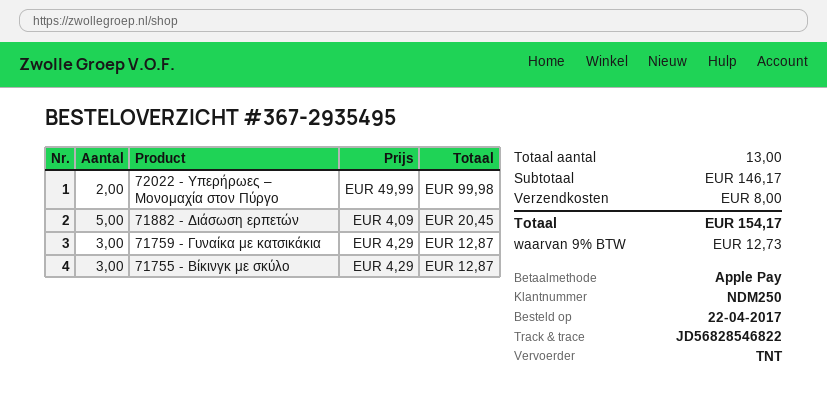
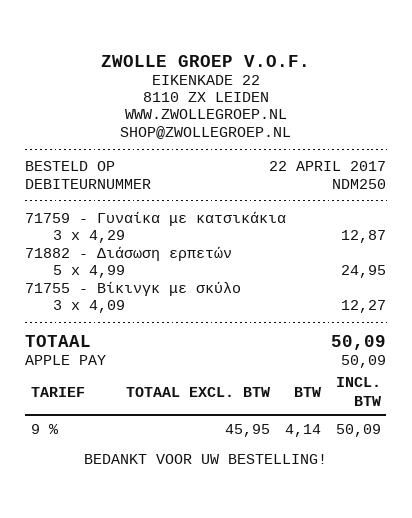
72022 - Υπερήρωες – Μονομαχία στον Πύργο: 2 x 49.99 = 99.98 -> none
71882 - Διάσωση ερπετών: 5 x 4.09 = 20.45 -> 5 x 4.99 = 24.95
71755 - Βίκινγκ με σκύλο: 3 x 4.29 = 12.87 -> 3 x 4.09 = 12.27
shipping: 8.00 -> none
tax: 9% = 12.73 -> 9% = 4.14
total: 154.17 -> 50.09

